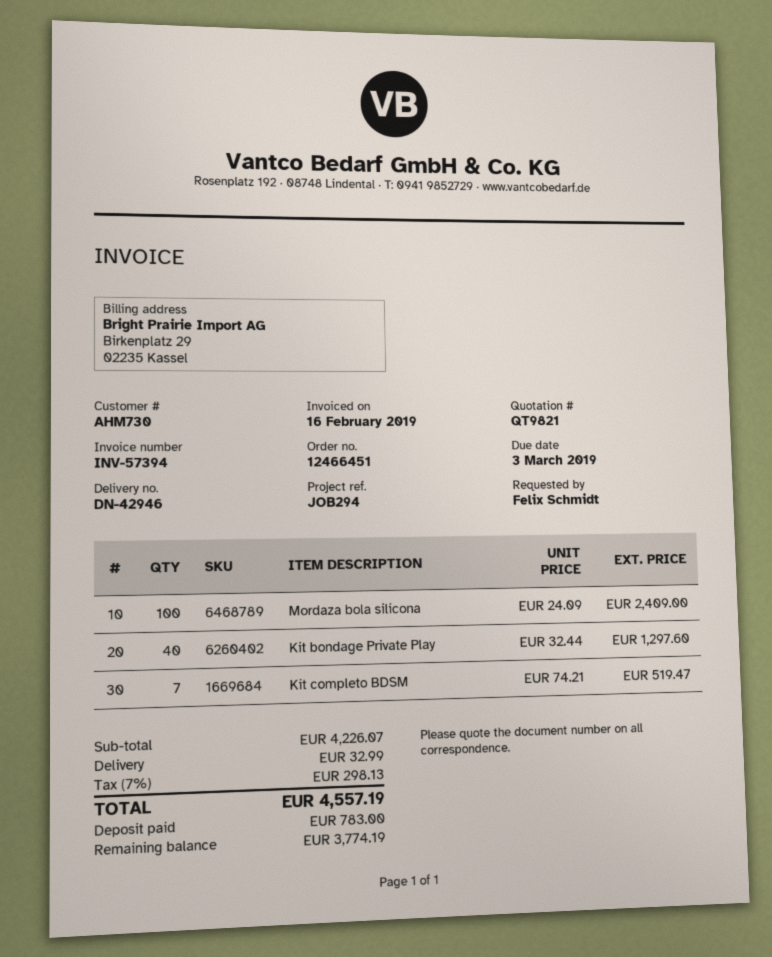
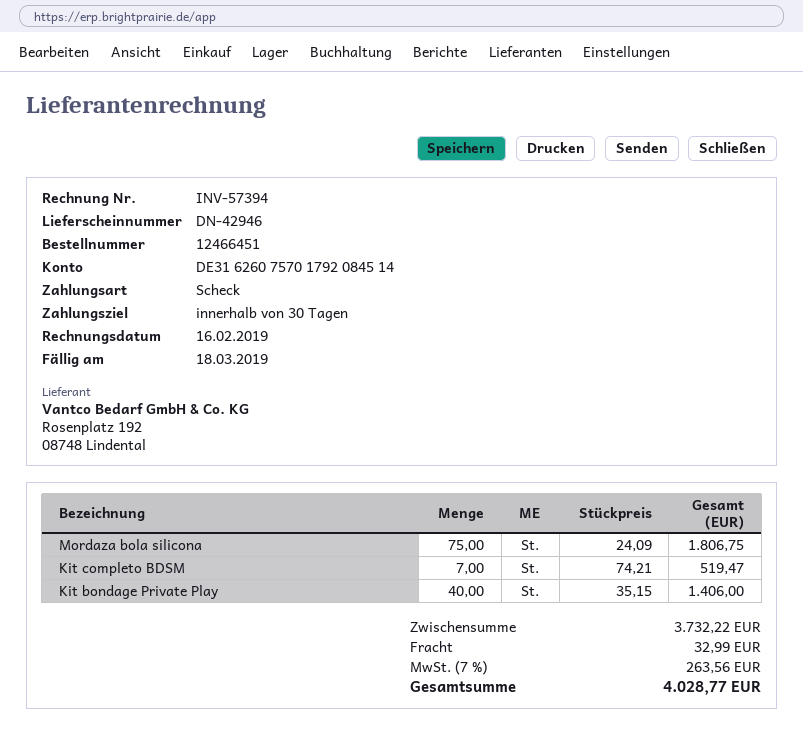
due date: 2019-03-03 -> 2019-03-18
Mordaza bola silicona: 100 x 24.09 = 2409.00 -> 75 x 24.09 = 1806.75
Kit bondage Private Play: 40 x 32.44 = 1297.60 -> 40 x 35.15 = 1406.00
subtotal: 4226.07 -> 3732.22
tax: 7% = 298.13 -> 7% = 263.56
total: 4557.19 -> 4028.77

